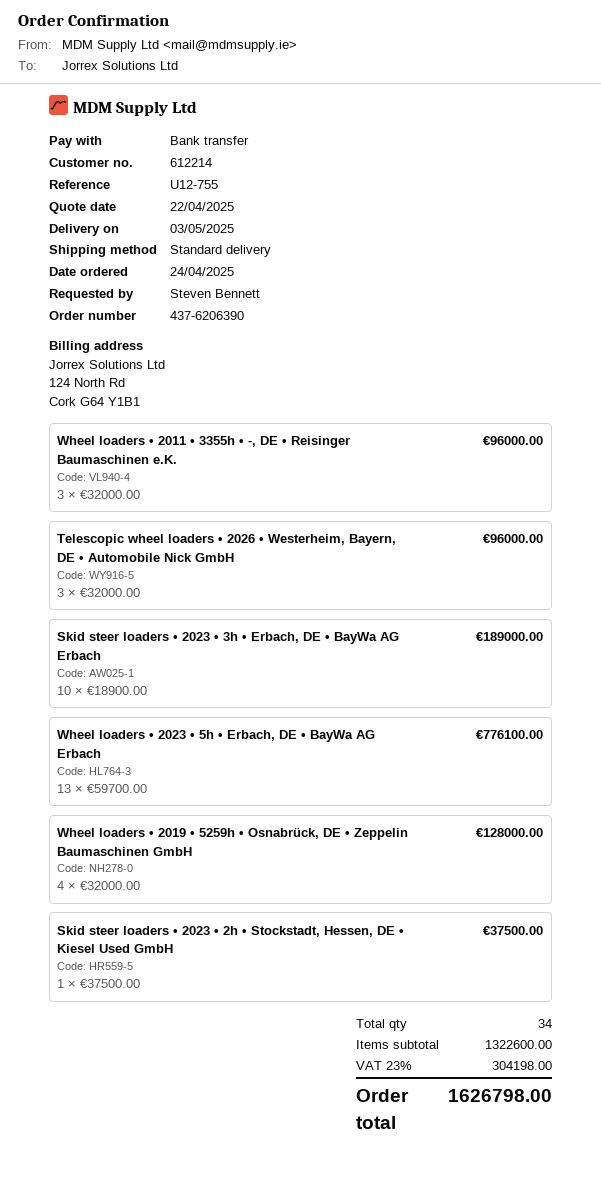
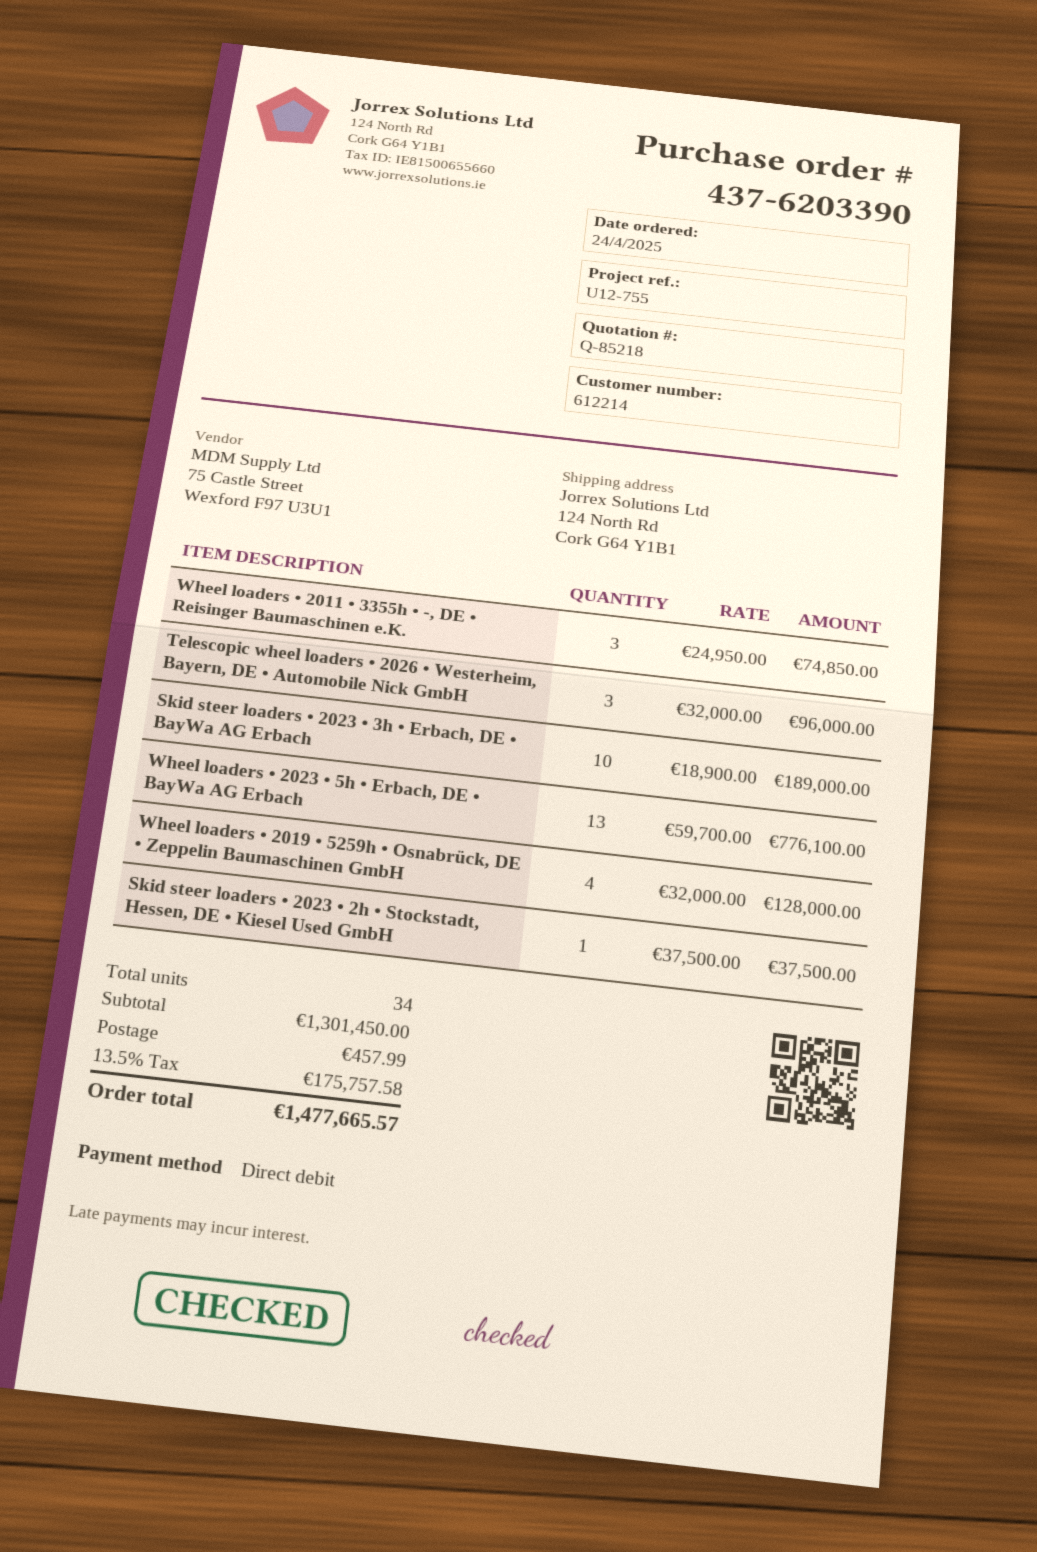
order number: 437-6206390 -> 437-6203390
payment method: bank transfer -> direct debit
Wheel loaders • 2011 • 3355h • -, DE • Reisinger Baumaschinen e.K.: 3 x 32000.00 = 96000.00 -> 3 x 24950.00 = 74850.00
subtotal: 1322600.00 -> 1301450.00
shipping: none -> 457.99
tax: 23% = 304198.00 -> 13.5% = 175757.58
total: 1626798.00 -> 1477665.57

